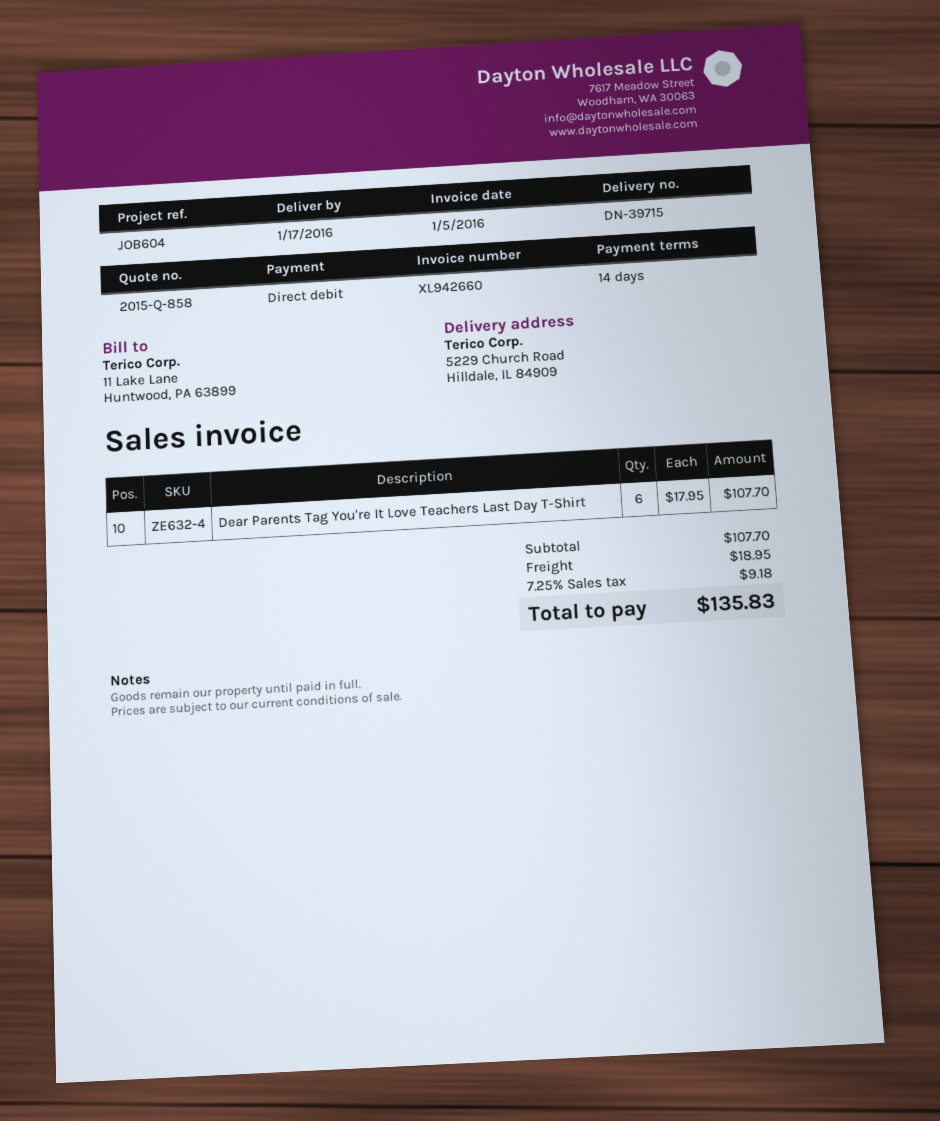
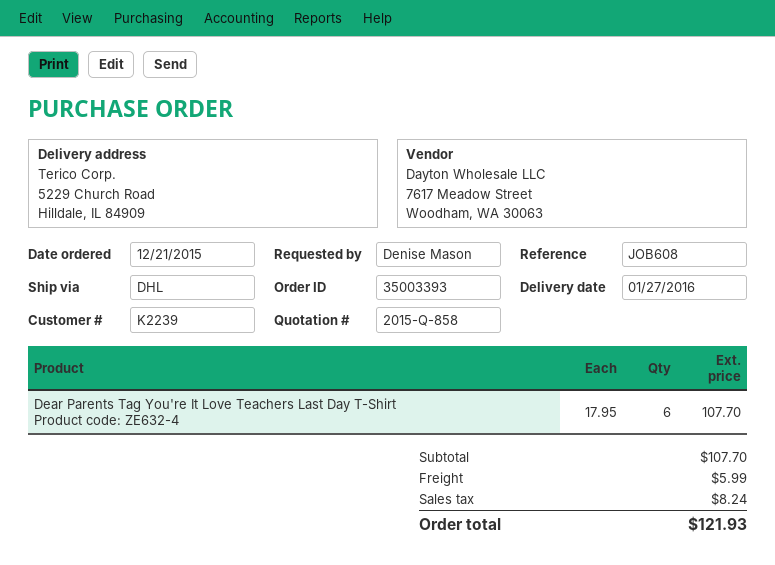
delivery date: 2016-01-17 -> 2016-01-27
reference: JOB604 -> JOB608
shipping: 18.95 -> 5.99
tax: 9.18 -> 8.24
total: 135.83 -> 121.93

